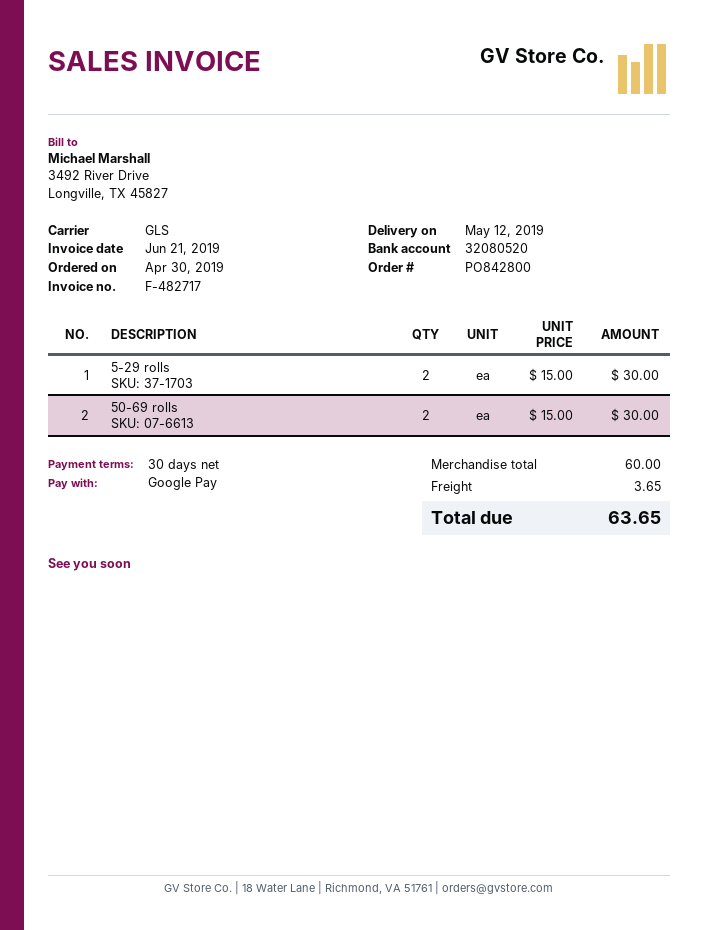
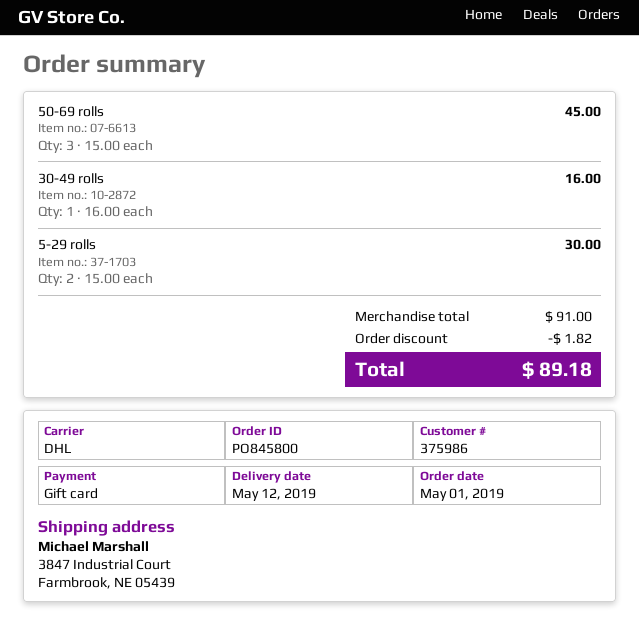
order number: PO842800 -> PO845800
order date: 2019-04-30 -> 2019-05-01
payment method: Google Pay -> gift card
shipping method: GLS -> DHL
50-69 rolls: 2 x 15.00 = 30.00 -> 3 x 15.00 = 45.00
30-49 rolls: none -> 1 x 16.00 = 16.00
subtotal: 60.00 -> 91.00
discount: none -> 1.82
shipping: 3.65 -> none
total: 63.65 -> 89.18

